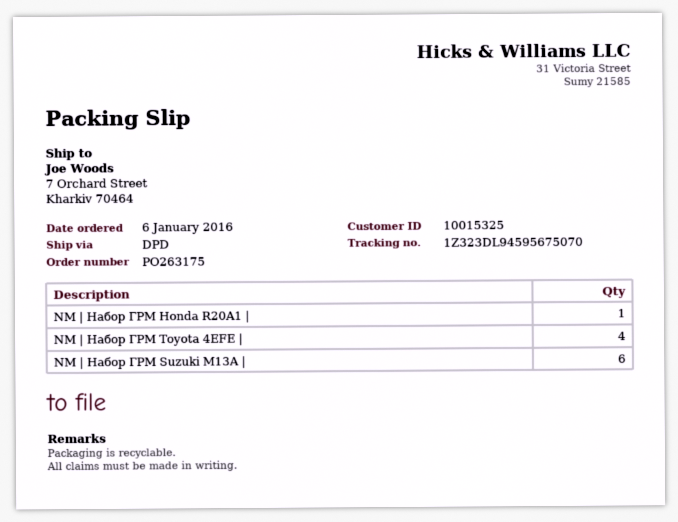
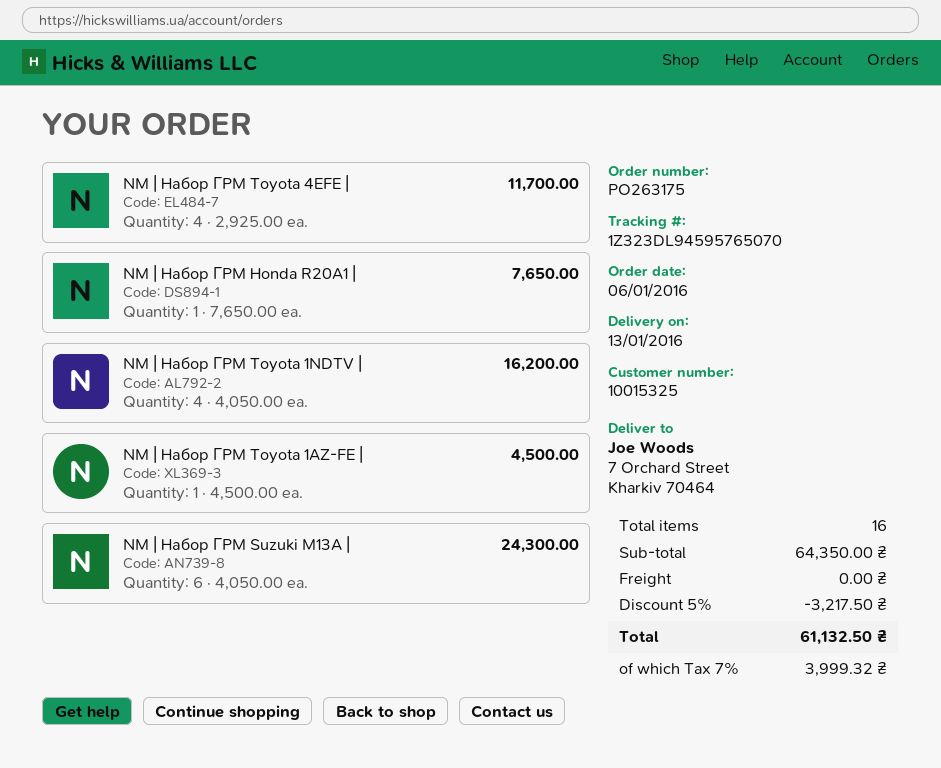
tracking number: 1Z323DL94595675070 -> 1Z323DL94595765070
NM | Набор ГРМ Toyota 1NDTV |: none -> 4
NM | Набор ГРМ Toyota 1AZ-FE |: none -> 1

